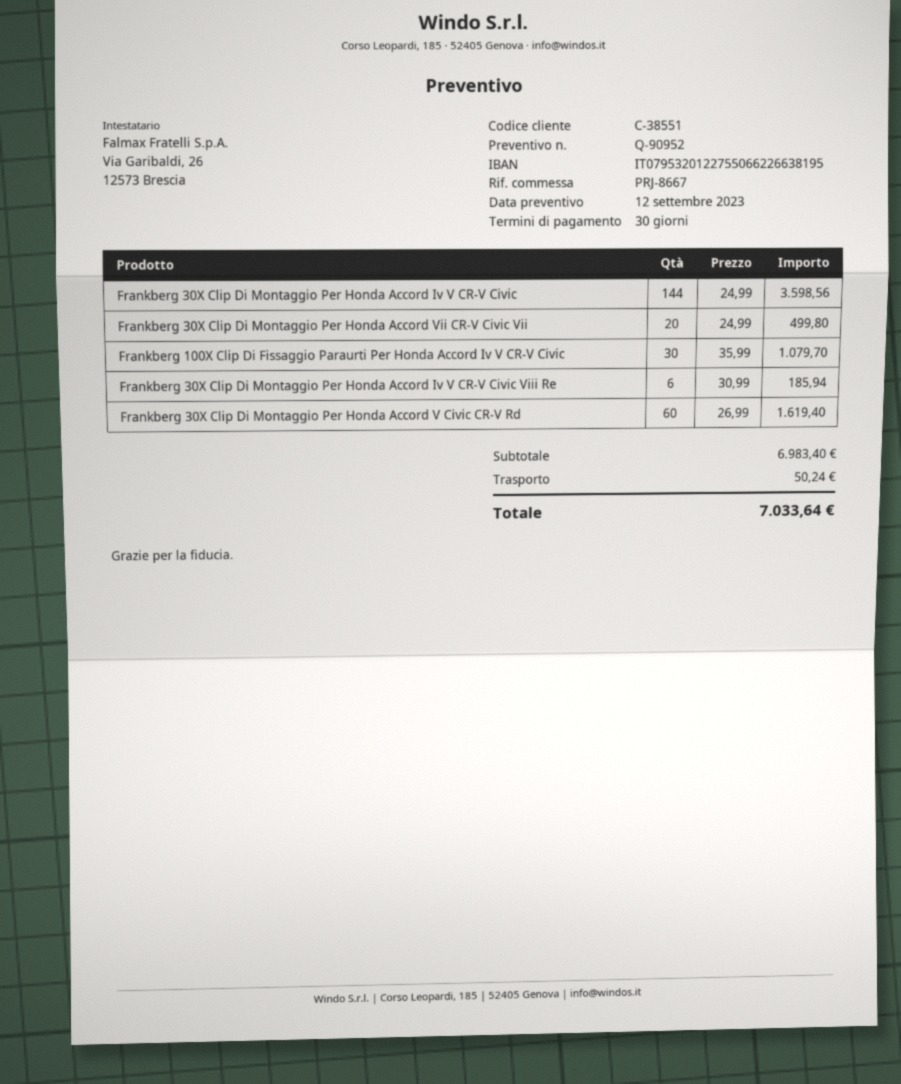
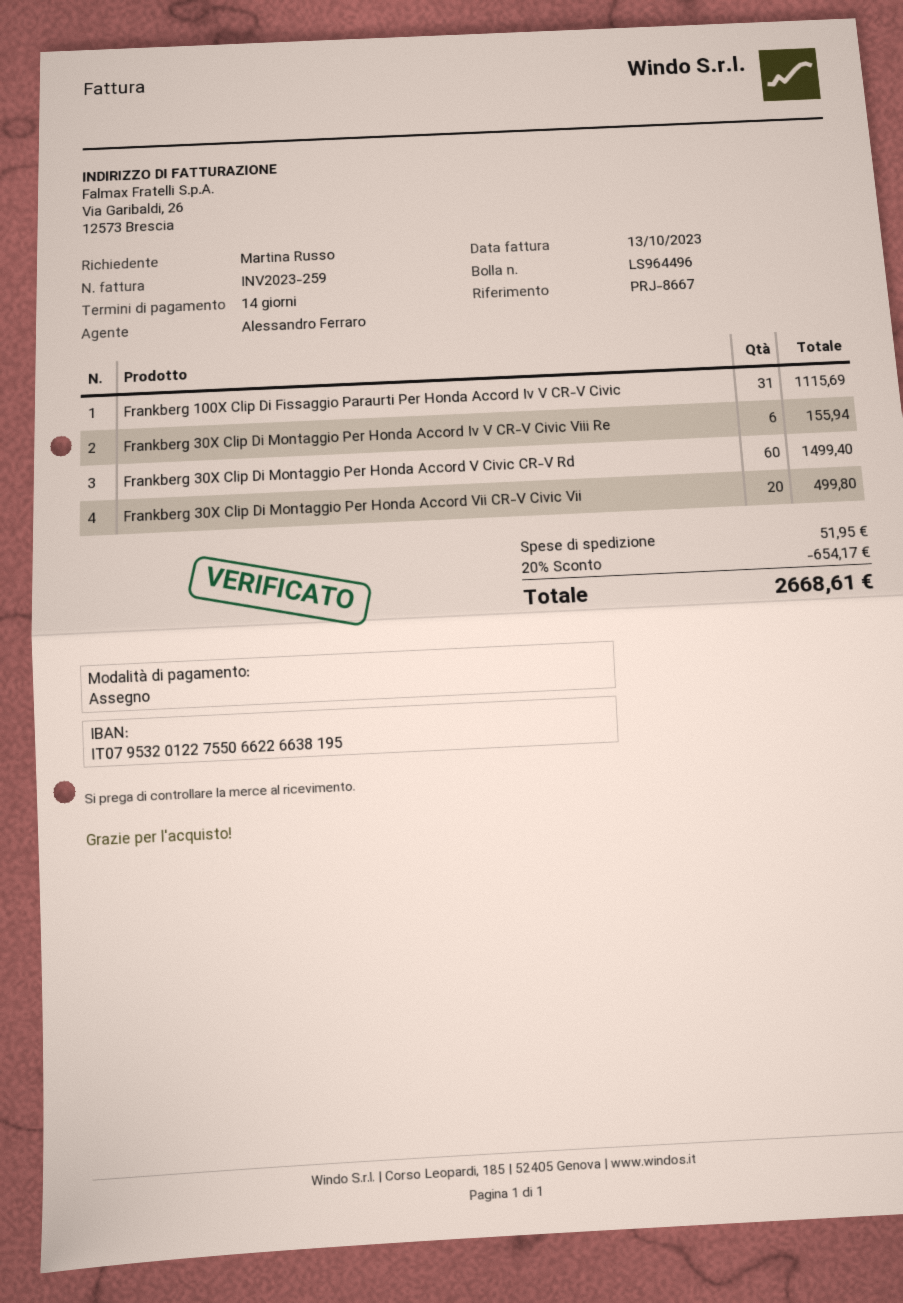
payment terms: 30 days -> 14 days
Frankberg 30X Clip Di Montaggio Per Honda Accord Iv V CR-V Civic: 144 for 3598.56 -> none
Frankberg 100X Clip Di Fissaggio Paraurti Per Honda Accord Iv V CR-V Civic: 30 for 1079.70 -> 31 for 1115.69
Frankberg 30X Clip Di Montaggio Per Honda Accord Iv V CR-V Civic Viii Re: 6 for 185.94 -> 6 for 155.94
Frankberg 30X Clip Di Montaggio Per Honda Accord V Civic CR-V Rd: 60 for 1619.40 -> 60 for 1499.40
discount: none -> 20% = 654.17
shipping: 50.24 -> 51.95
total: 7033.64 -> 2668.61

